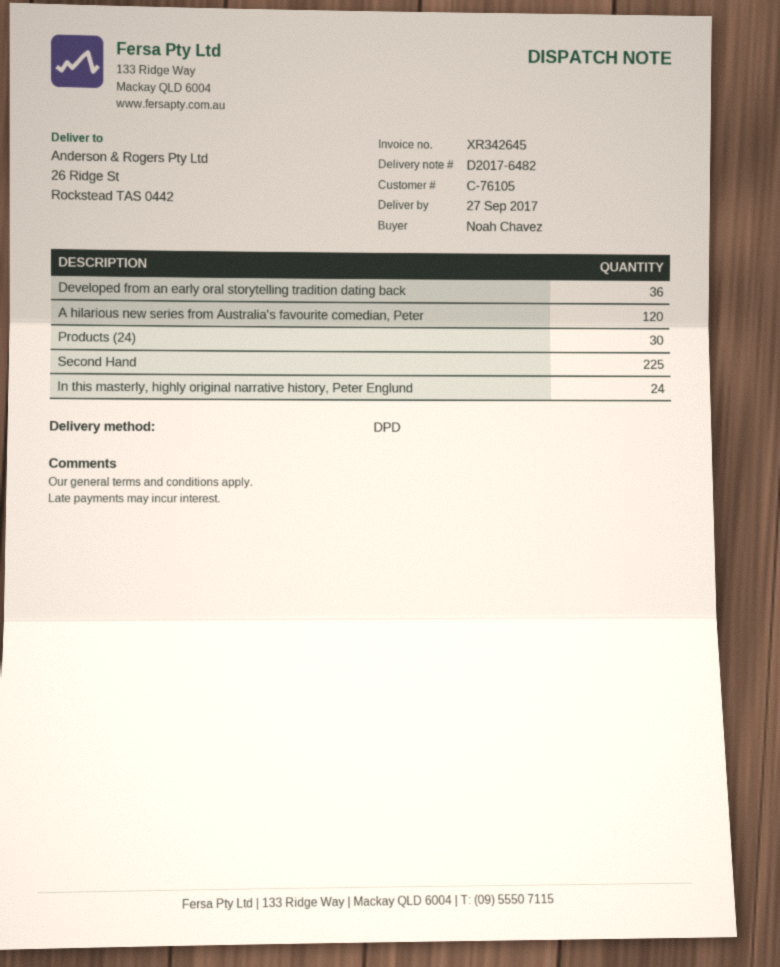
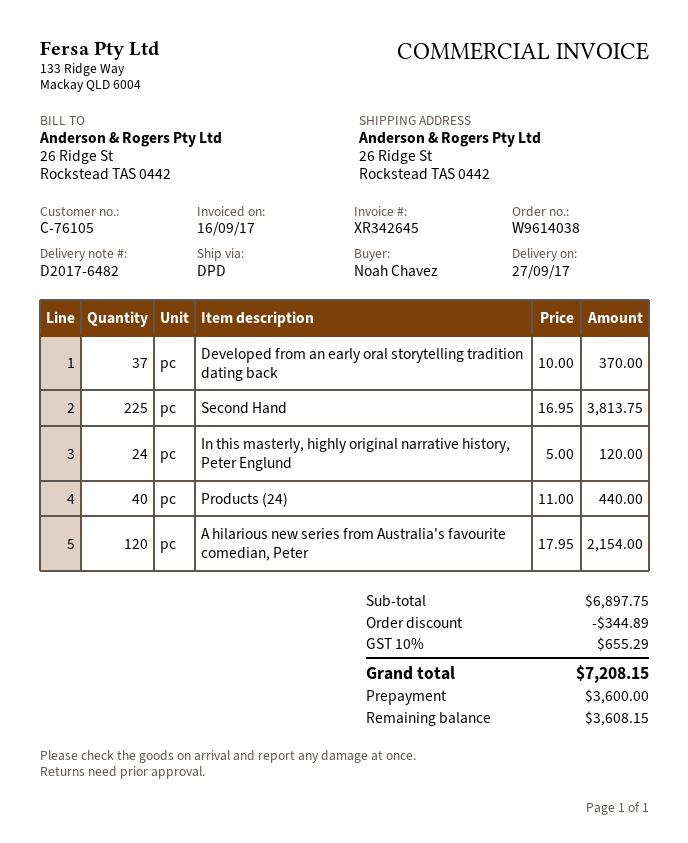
Developed from an early oral storytelling tradition dating back: 36 -> 37
Products (24): 30 -> 40

